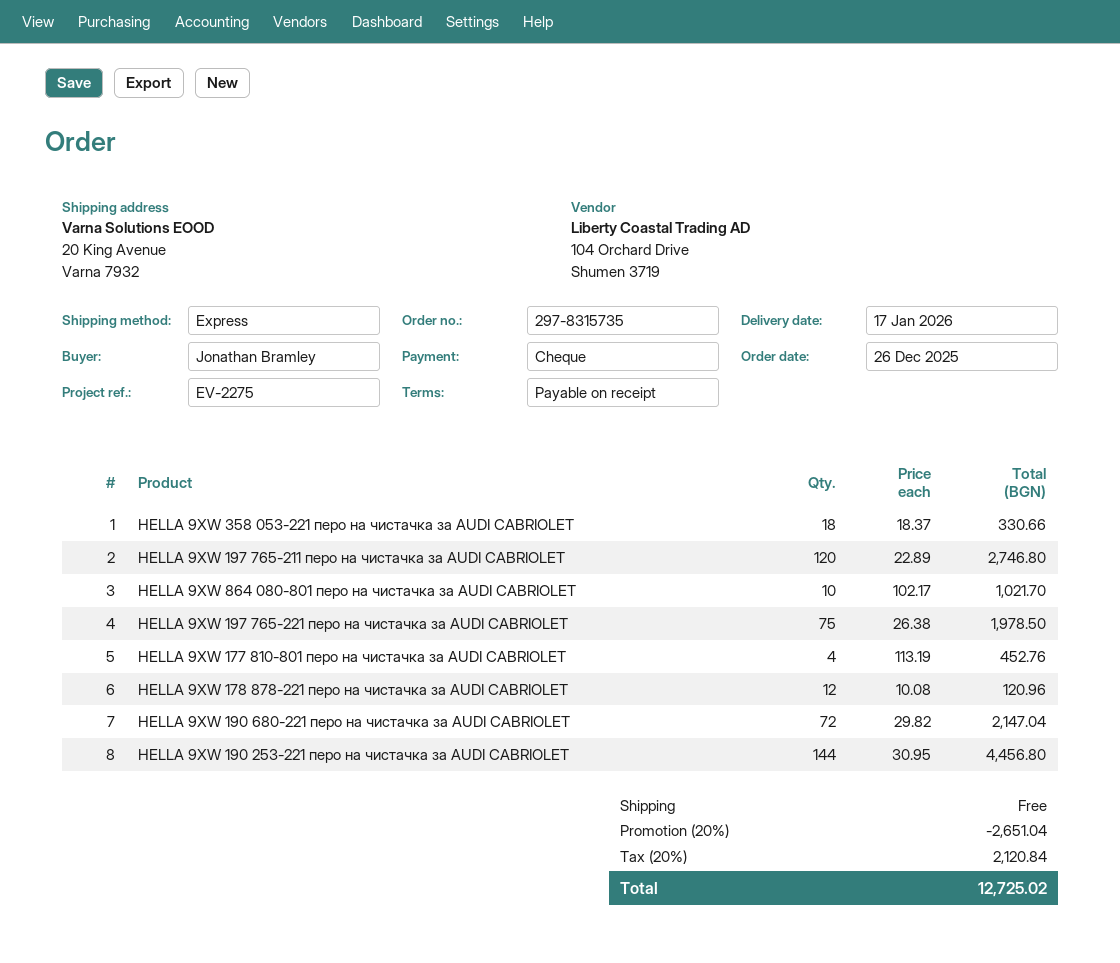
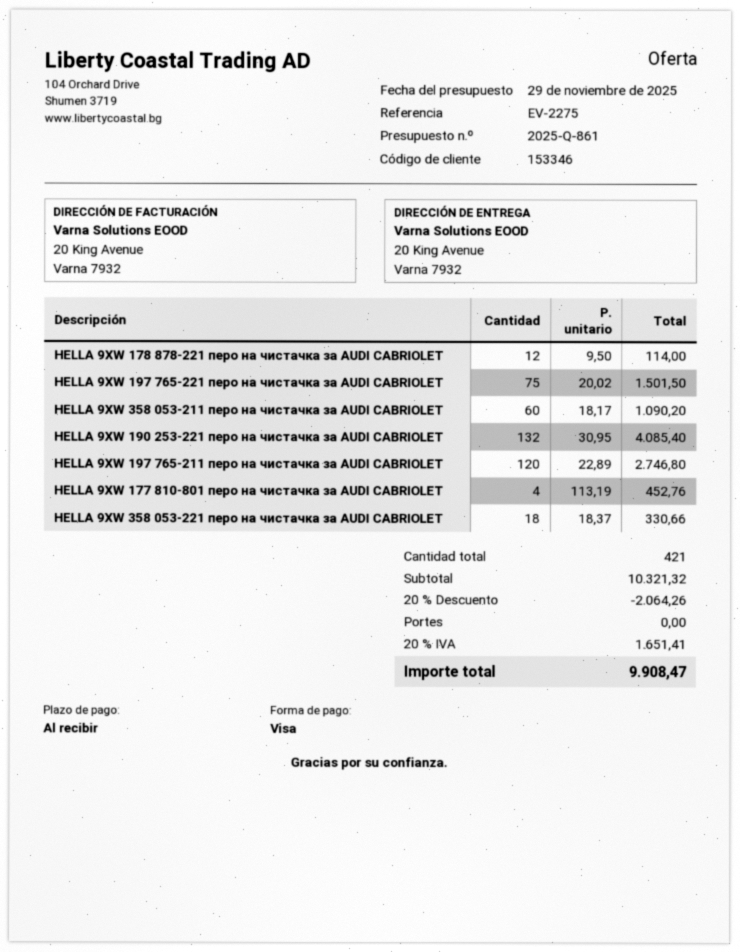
payment method: cheque -> Visa
HELLA 9XW 864 080-801 перо на чистачка за AUDI CABRIOLET: 10 x 102.17 = 1021.70 -> none
HELLA 9XW 197 765-221 перо на чистачка за AUDI CABRIOLET: 75 x 26.38 = 1978.50 -> 75 x 20.02 = 1501.50
HELLA 9XW 178 878-221 перо на чистачка за AUDI CABRIOLET: 12 x 10.08 = 120.96 -> 12 x 9.50 = 114.00
HELLA 9XW 190 680-221 перо на чистачка за AUDI CABRIOLET: 72 x 29.82 = 2147.04 -> none
HELLA 9XW 190 253-221 перо на чистачка за AUDI CABRIOLET: 144 x 30.95 = 4456.80 -> 132 x 30.95 = 4085.40
HELLA 9XW 358 053-211 перо на чистачка за AUDI CABRIOLET: none -> 60 x 18.17 = 1090.20
discount: 20% = 2651.04 -> 20% = 2064.26
tax: 20% = 2120.84 -> 20% = 1651.41
total: 12725.02 -> 9908.47

